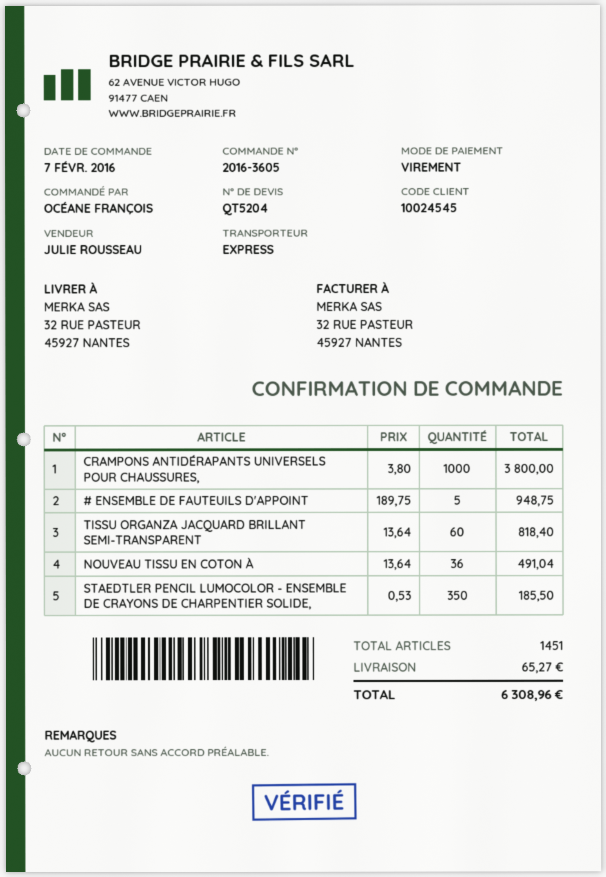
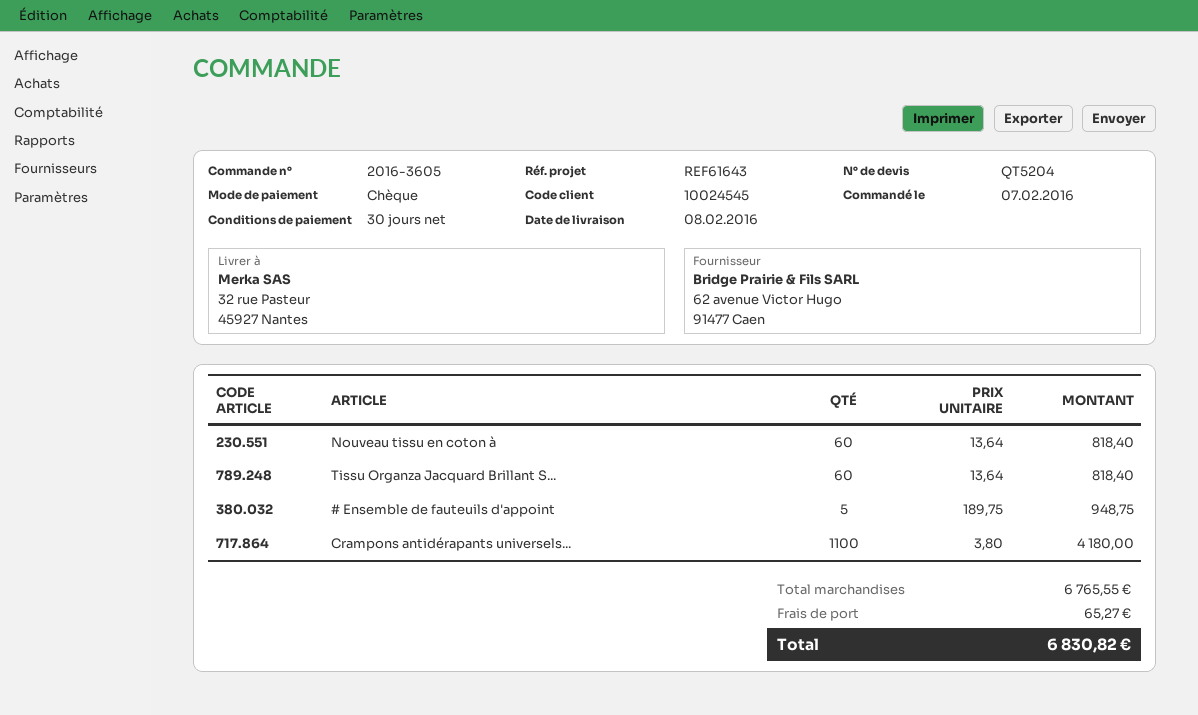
payment method: bank transfer -> cheque
CRAMPONS ANTIDÉRAPANTS UNIVERSELS POUR CHAUSSURES,: 1000 x 3.80 = 3800.00 -> 1100 x 3.80 = 4180.00
NOUVEAU TISSU EN COTON À: 36 x 13.64 = 491.04 -> 60 x 13.64 = 818.40
STAEDTLER PENCIL LUMOCOLOR - ENSEMBLE DE CRAYONS DE CHARPENTIER SOLIDE,: 350 x 0.53 = 185.50 -> none
total: 6308.96 -> 6830.82

